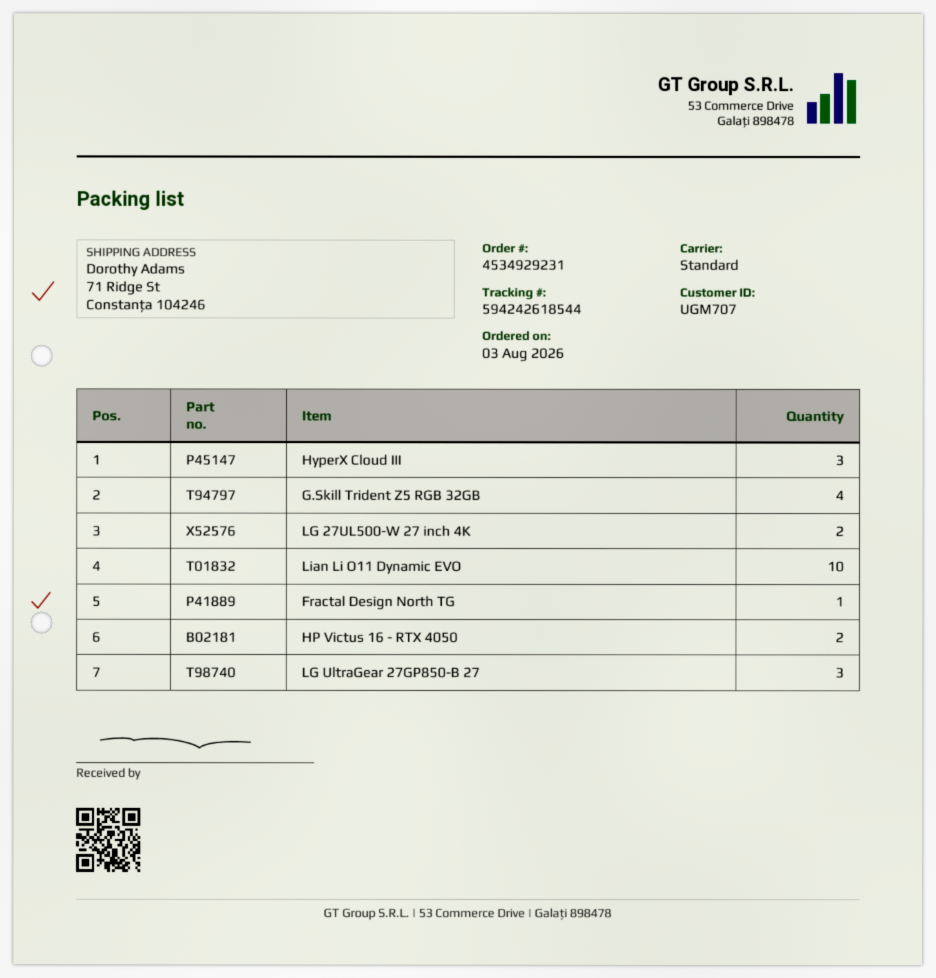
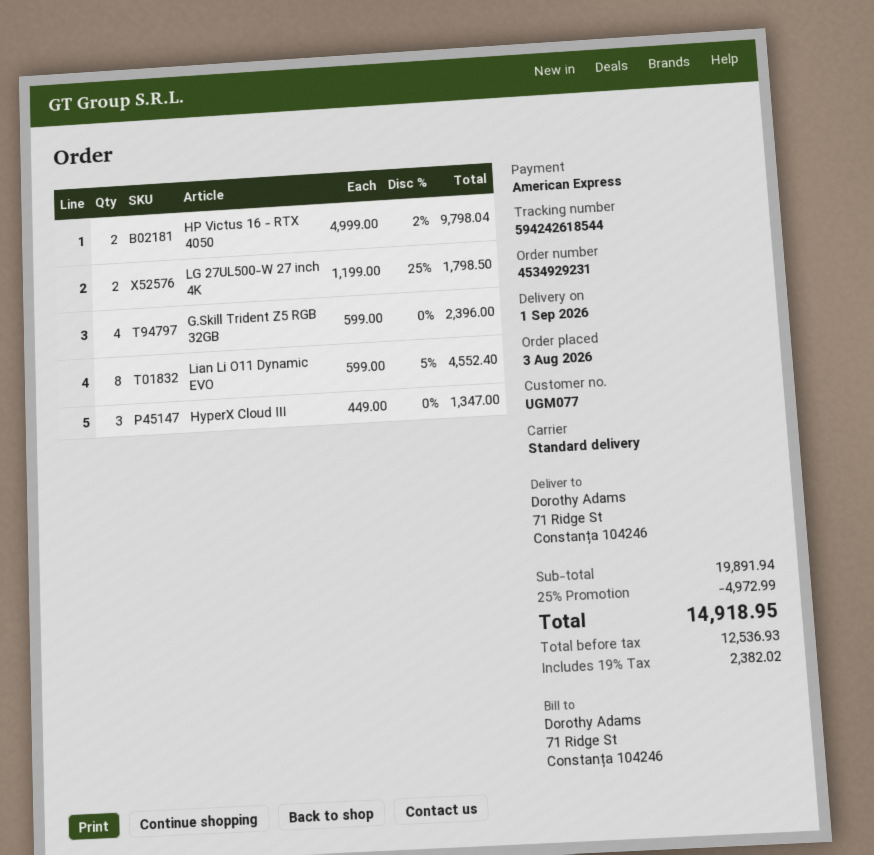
customer number: UGM707 -> UGM077
Lian Li O11 Dynamic EVO: 10 -> 8
Fractal Design North TG: 1 -> none
LG UltraGear 27GP850-B 27: 3 -> none

